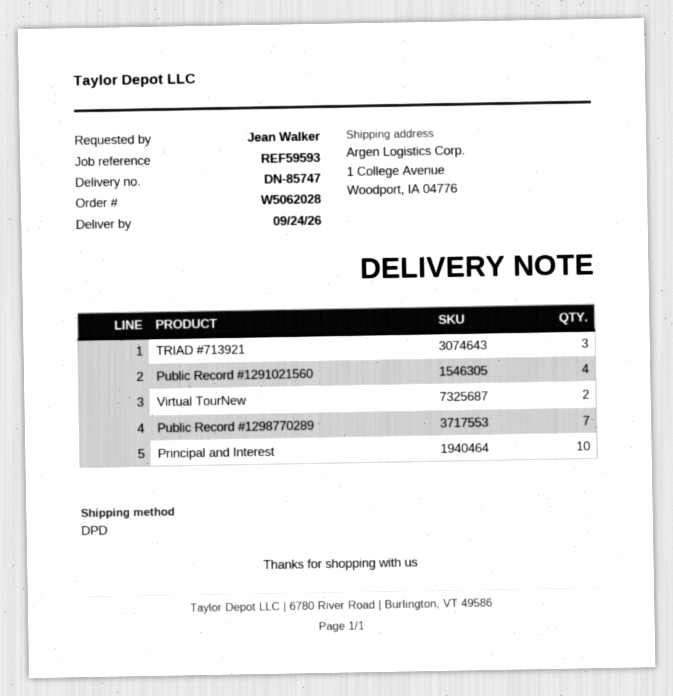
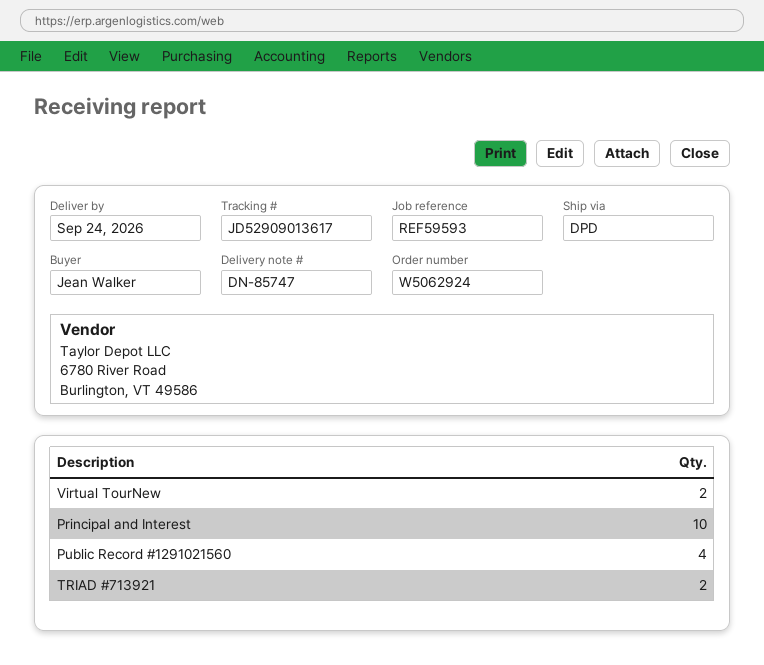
order number: W5062028 -> W5062924
TRIAD #713921: 3 -> 2
Public Record #1298770289: 7 -> none

